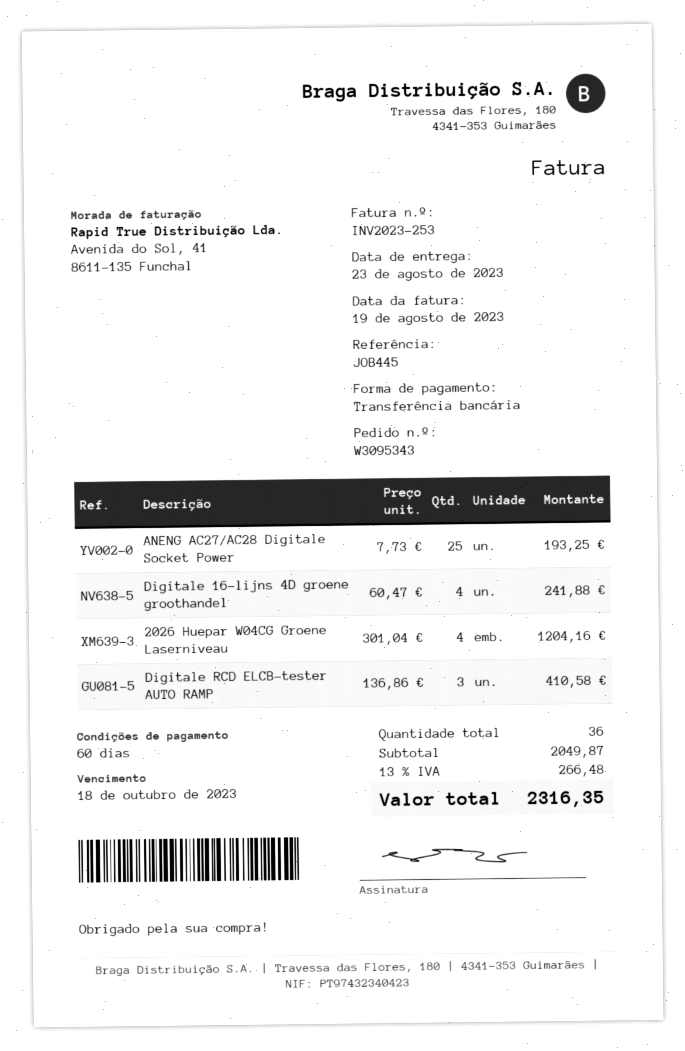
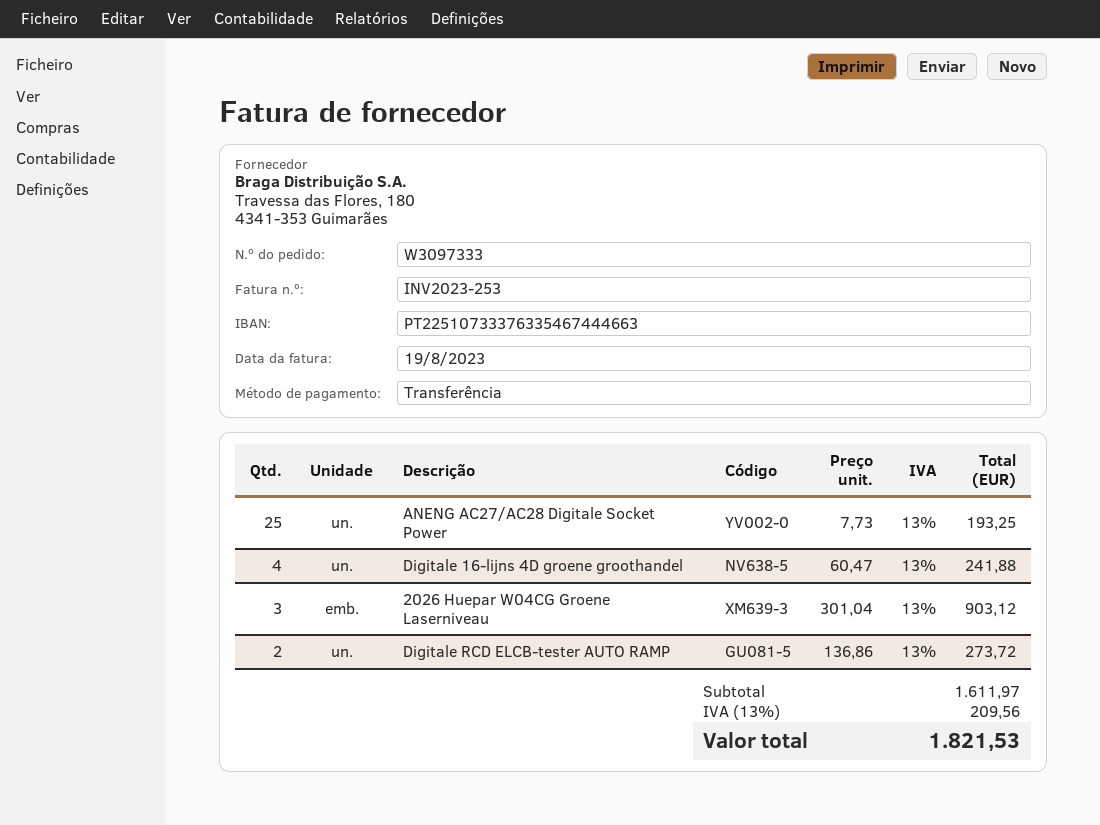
order number: W3095343 -> W3097333
2026 Huepar W04CG Groene Laserniveau: 4 x 301.04 = 1204.16 -> 3 x 301.04 = 903.12
Digitale RCD ELCB-tester AUTO RAMP: 3 x 136.86 = 410.58 -> 2 x 136.86 = 273.72
subtotal: 2049.87 -> 1611.97
tax: 13% = 266.48 -> 13% = 209.56
total: 2316.35 -> 1821.53

